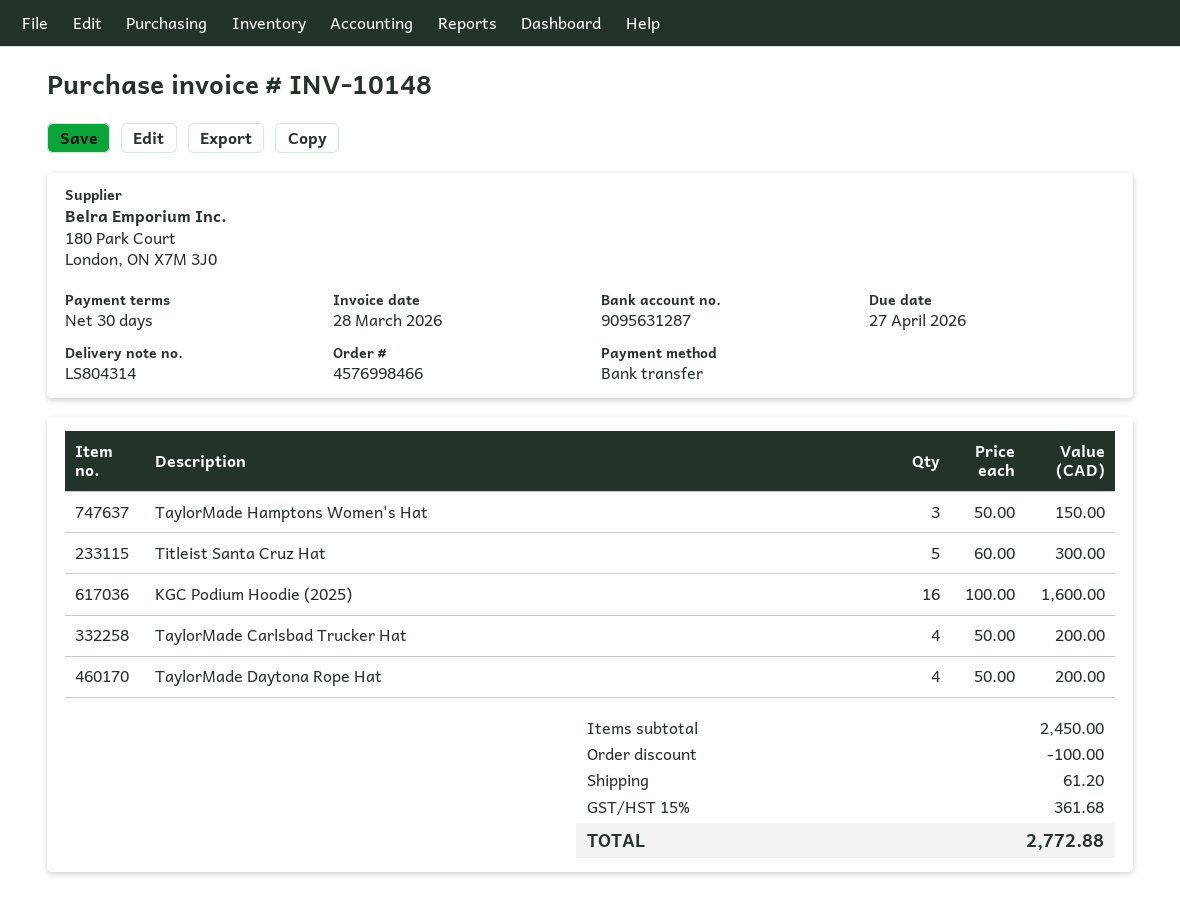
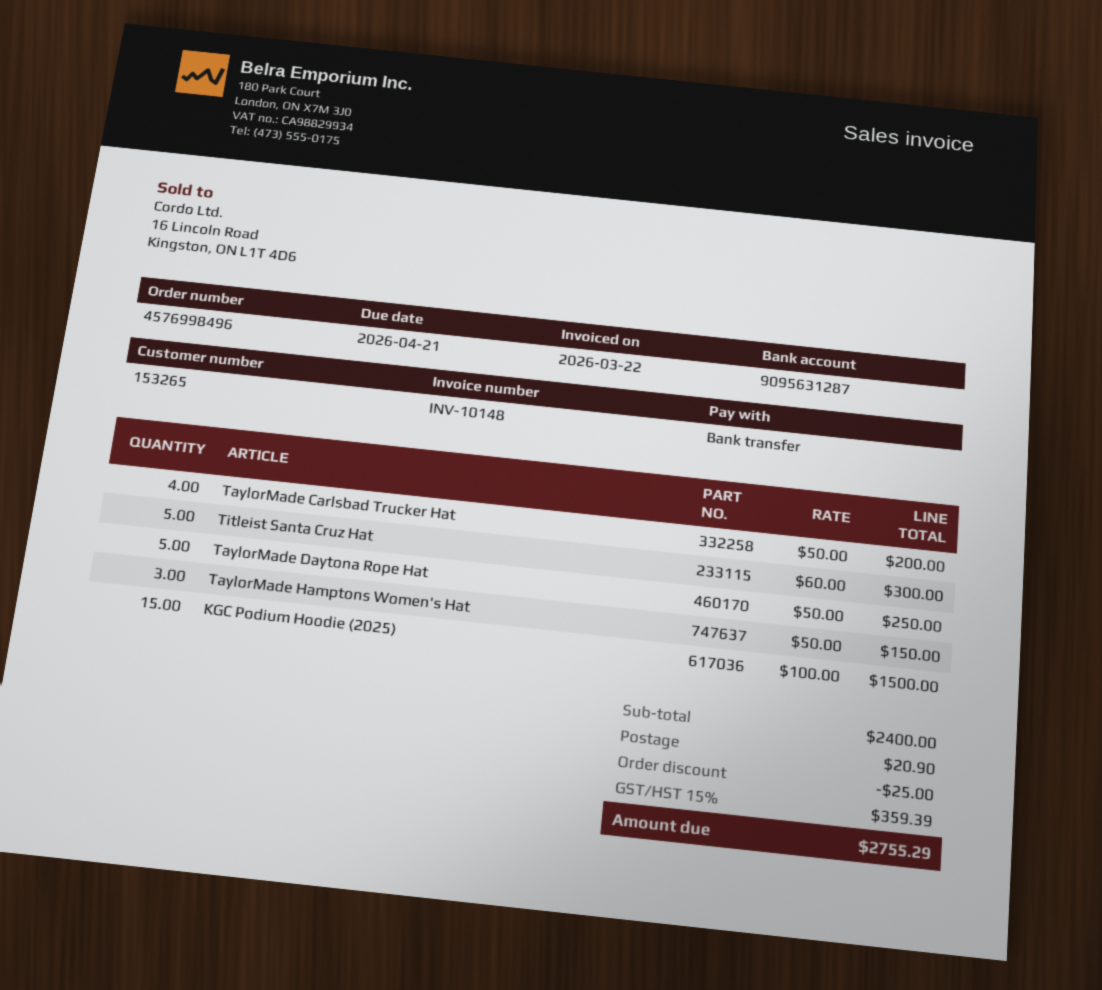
order number: 4576998466 -> 4576998496
invoice date: 2026-03-28 -> 2026-03-22
due date: 2026-04-27 -> 2026-04-21
KGC Podium Hoodie (2025): 16 x 100.00 = 1600.00 -> 15 x 100.00 = 1500.00
TaylorMade Daytona Rope Hat: 4 x 50.00 = 200.00 -> 5 x 50.00 = 250.00
subtotal: 2450.00 -> 2400.00
discount: 100.00 -> 25.00
shipping: 61.20 -> 20.90
tax: 15% = 361.68 -> 15% = 359.39
total: 2772.88 -> 2755.29

